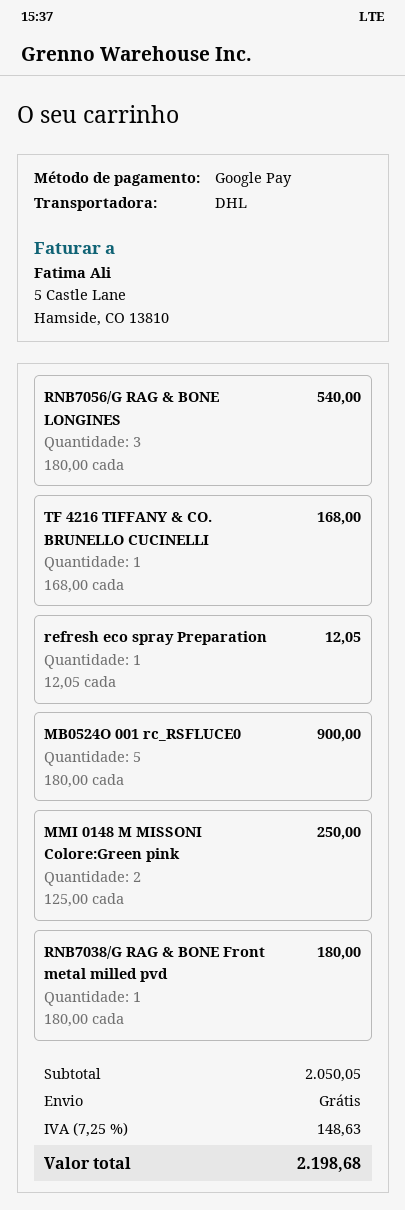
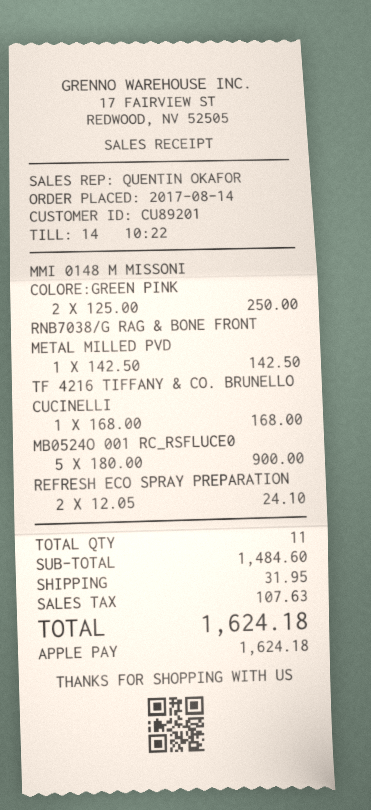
payment method: Google Pay -> Apple Pay
RNB7056/G RAG & BONE LONGINES: 3 x 180.00 = 540.00 -> none
refresh eco spray Preparation: 1 x 12.05 = 12.05 -> 2 x 12.05 = 24.10
RNB7038/G RAG & BONE Front metal milled pvd: 1 x 180.00 = 180.00 -> 1 x 142.50 = 142.50
subtotal: 2050.05 -> 1484.60
shipping: 0.00 -> 31.95
tax: 148.63 -> 107.63
total: 2198.68 -> 1624.18

